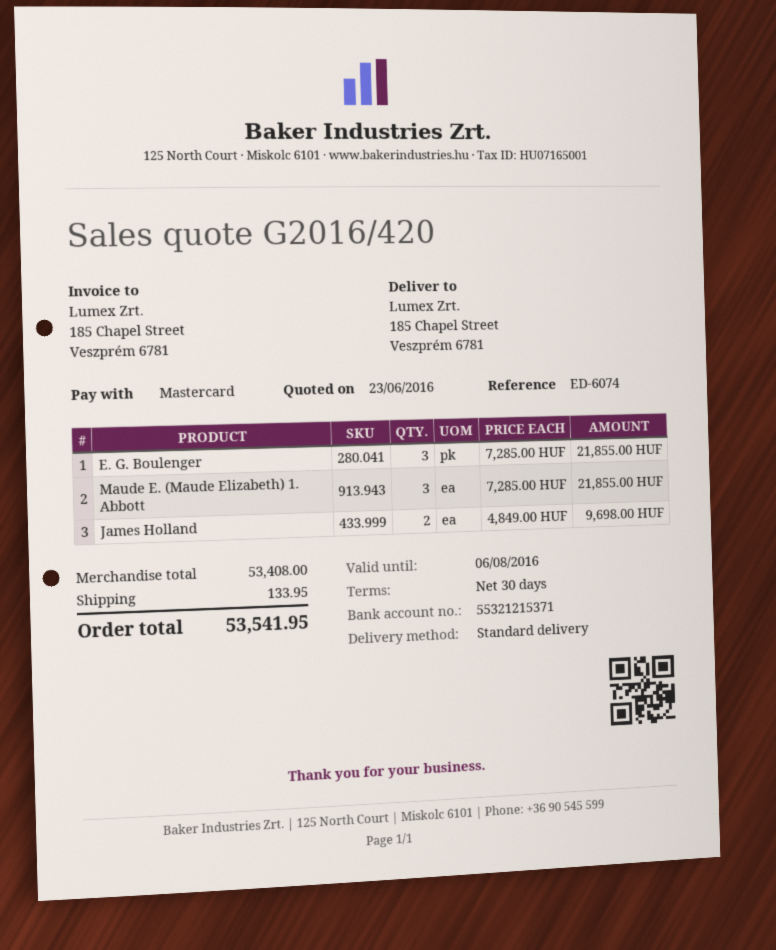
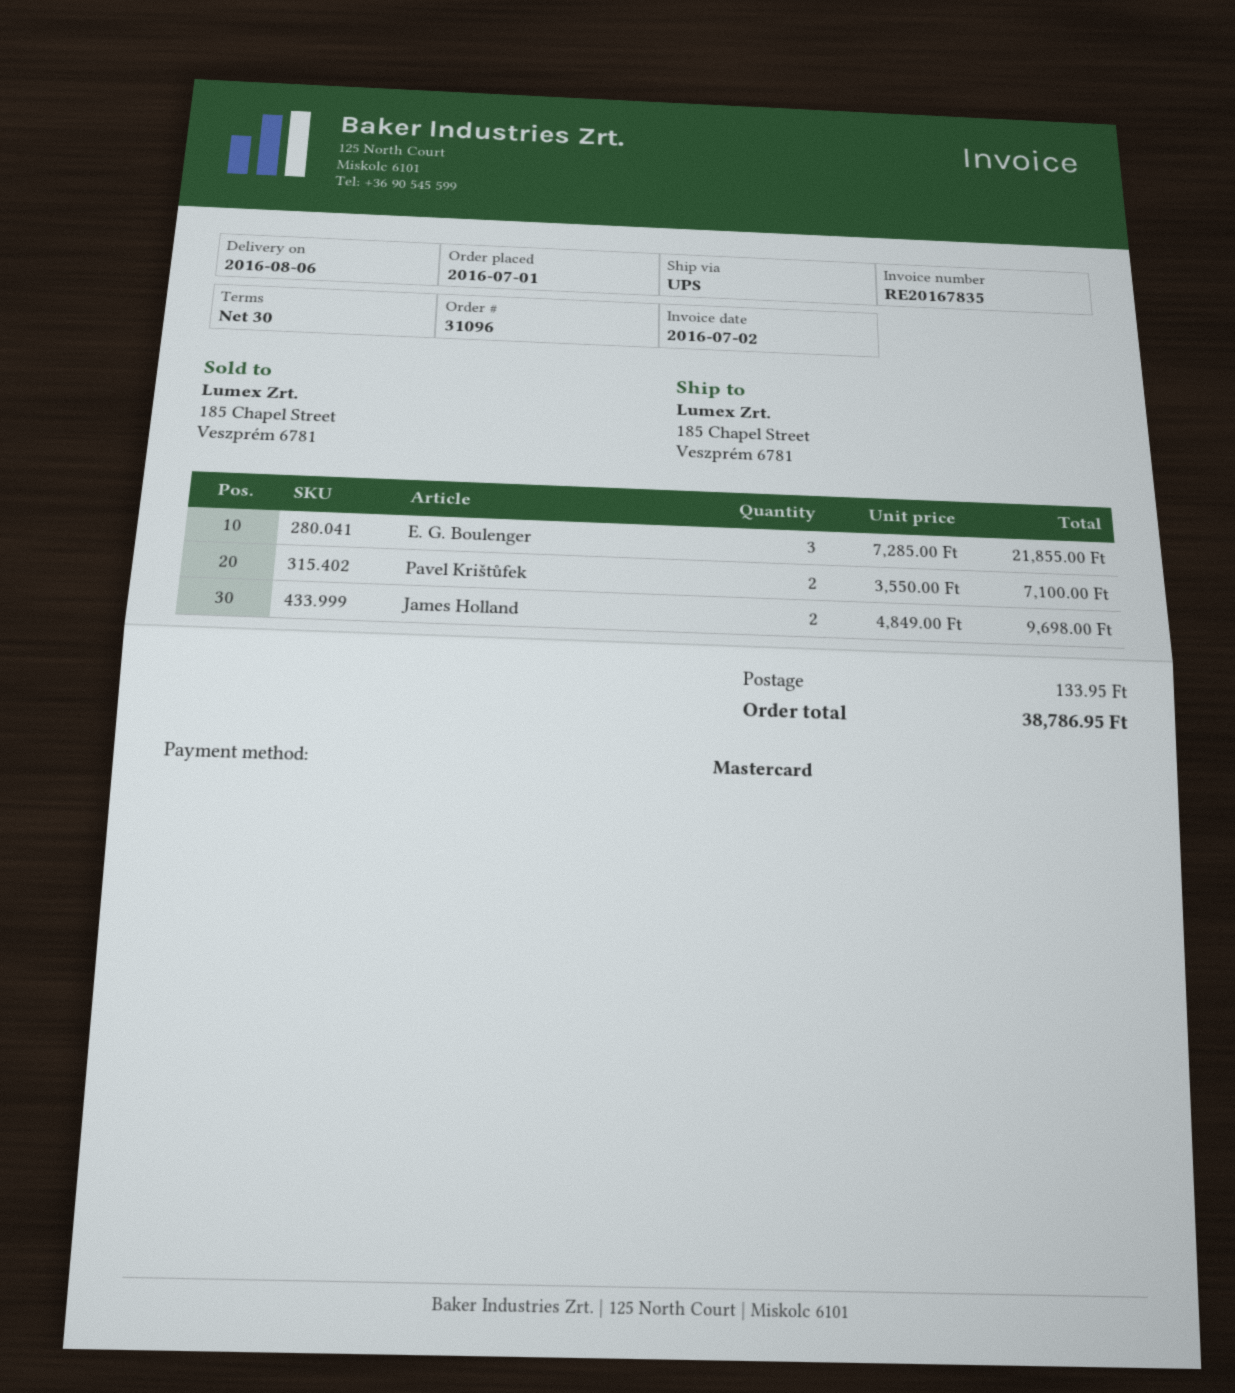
shipping method: standard -> UPS
Maude E. (Maude Elizabeth) 1. Abbott: 3 x 7285.00 = 21855.00 -> none
Pavel Krištůfek: none -> 2 x 3550.00 = 7100.00
total: 53541.95 -> 38786.95

